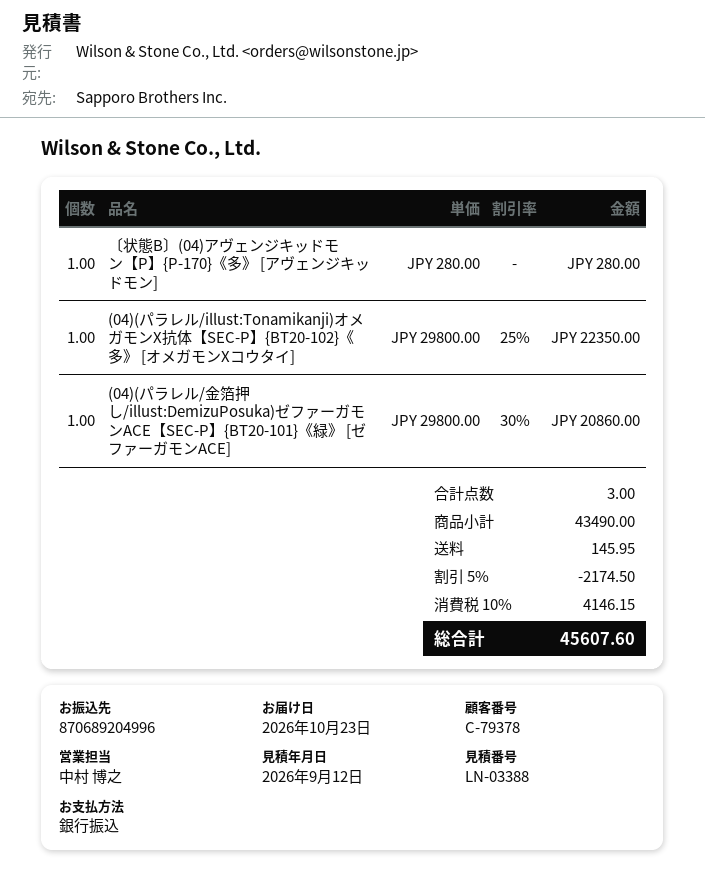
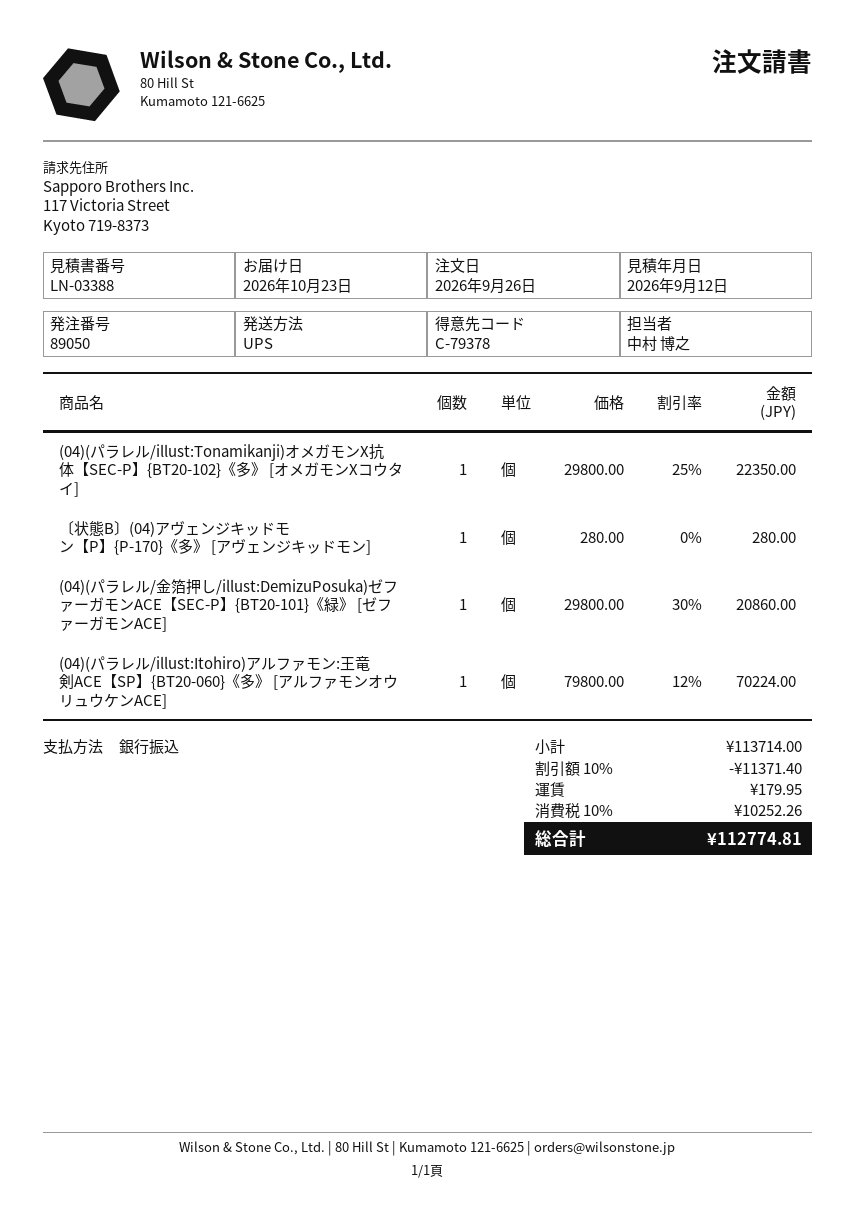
(04)(パラレル/illust:Itohiro)アルファモン:王竜剣ACE【SP】{BT20-060}《多》 [アルファモンオウリュウケンACE]: none -> 1 x 79800.00 - 12% = 70224.00
subtotal: 43490.00 -> 113714.00
discount: 5% = 2174.50 -> 10% = 11371.40
shipping: 145.95 -> 179.95
tax: 10% = 4146.15 -> 10% = 10252.26
total: 45607.60 -> 112774.81

